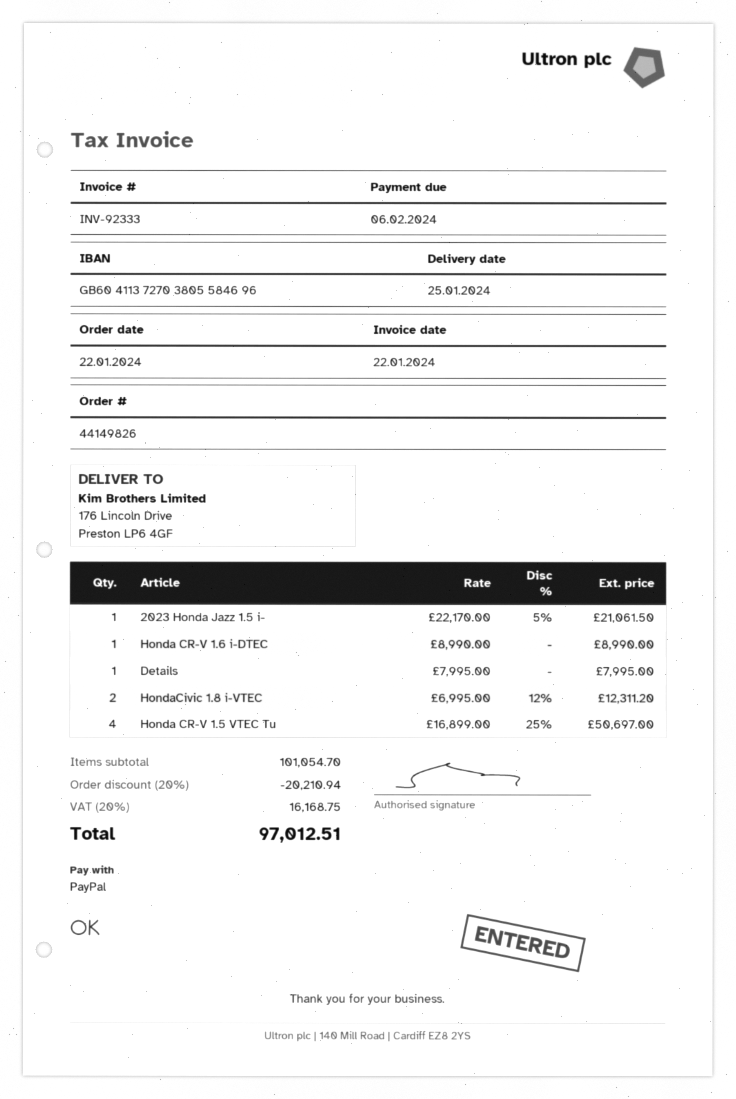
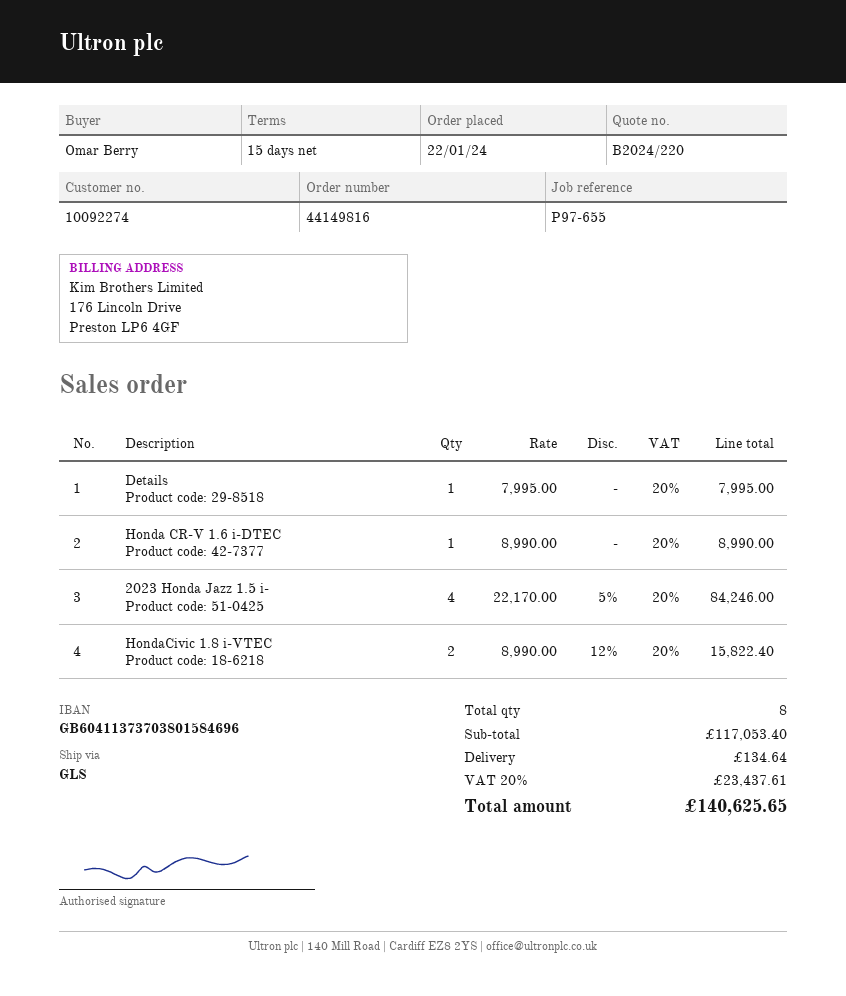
order number: 44149826 -> 44149816
bank account: GB60411372703805584696 -> GB60411373703801584696
2023 Honda Jazz 1.5 i-: 1 x 22170.00 - 5% = 21061.50 -> 4 x 22170.00 - 5% = 84246.00
HondaCivic 1.8 i-VTEC: 2 x 6995.00 - 12% = 12311.20 -> 2 x 8990.00 - 12% = 15822.40
Honda CR-V 1.5 VTEC Tu: 4 x 16899.00 - 25% = 50697.00 -> none
subtotal: 101054.70 -> 117053.40
discount: 20% = 20210.94 -> none
shipping: none -> 134.64
tax: 20% = 16168.75 -> 20% = 23437.61
total: 97012.51 -> 140625.65

